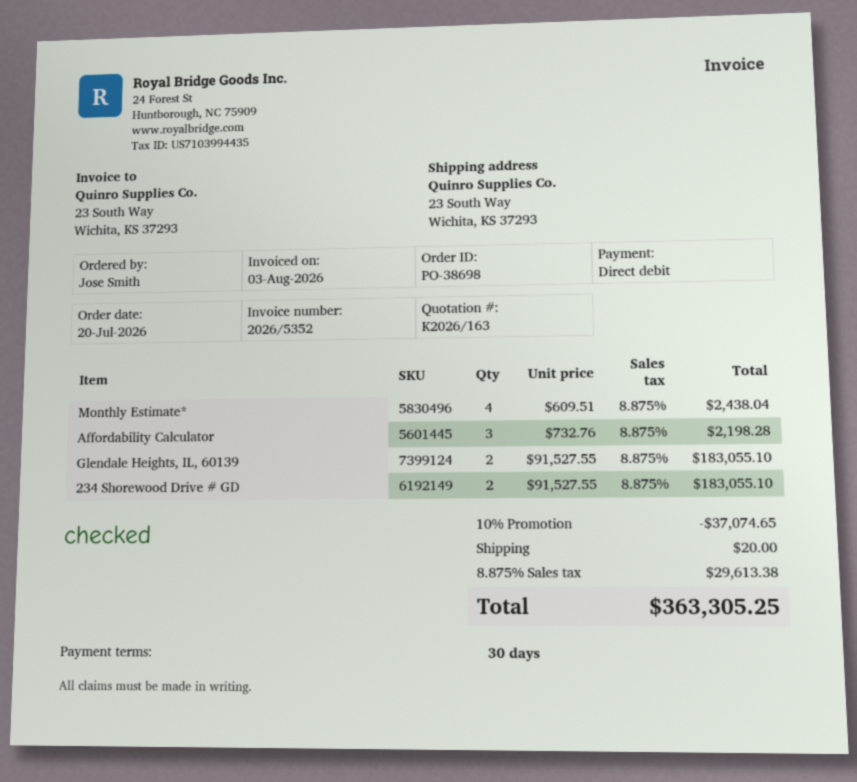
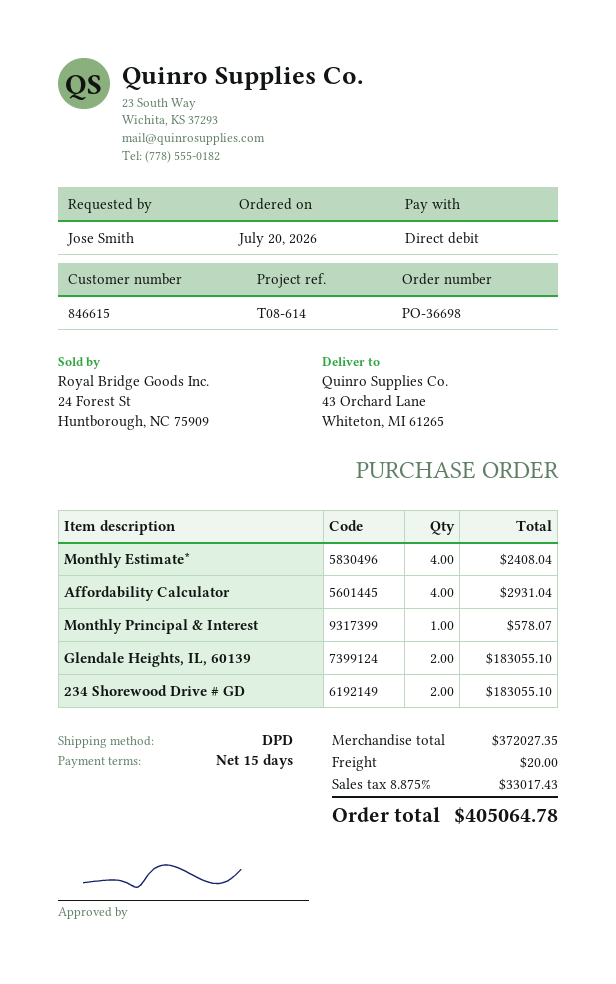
order number: PO-38698 -> PO-36698
payment terms: 30 days -> 15 days
ship to: 23 South Way, Wichita, KS 37293 -> 43 Orchard Lane, Whiteton, MI 61265
Monthly Estimate*: 4 for 2438.04 -> 4 for 2408.04
Affordability Calculator: 3 for 2198.28 -> 4 for 2931.04
Monthly Principal & Interest: none -> 1 for 578.07
discount: 10% = 37074.65 -> none
tax: 8.875% = 29613.38 -> 8.875% = 33017.43
total: 363305.25 -> 405064.78

